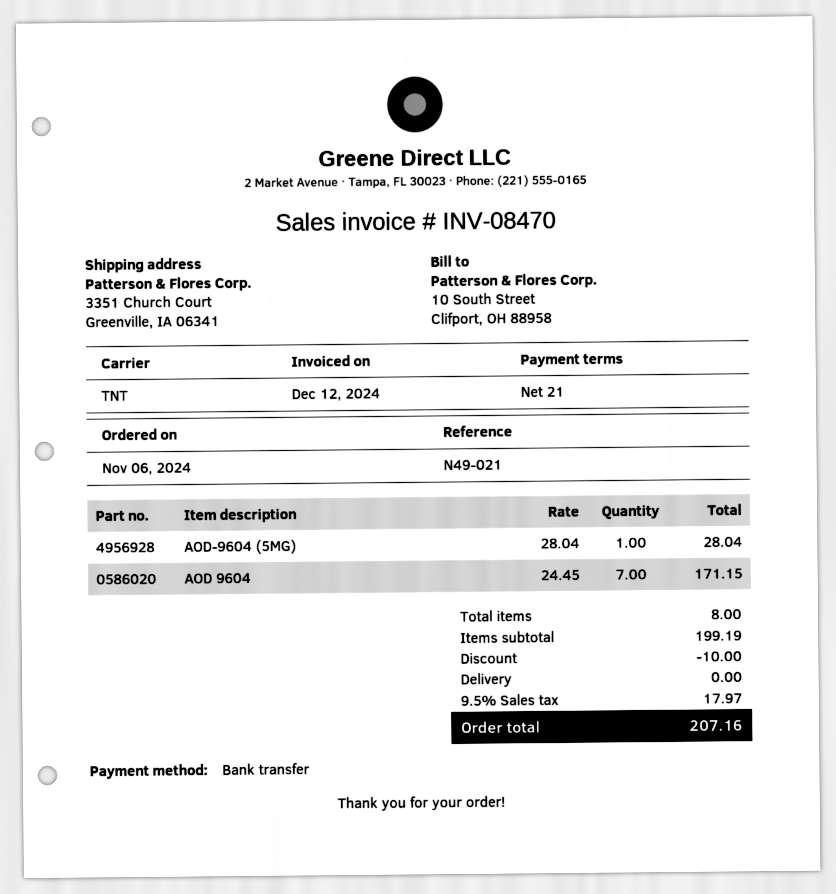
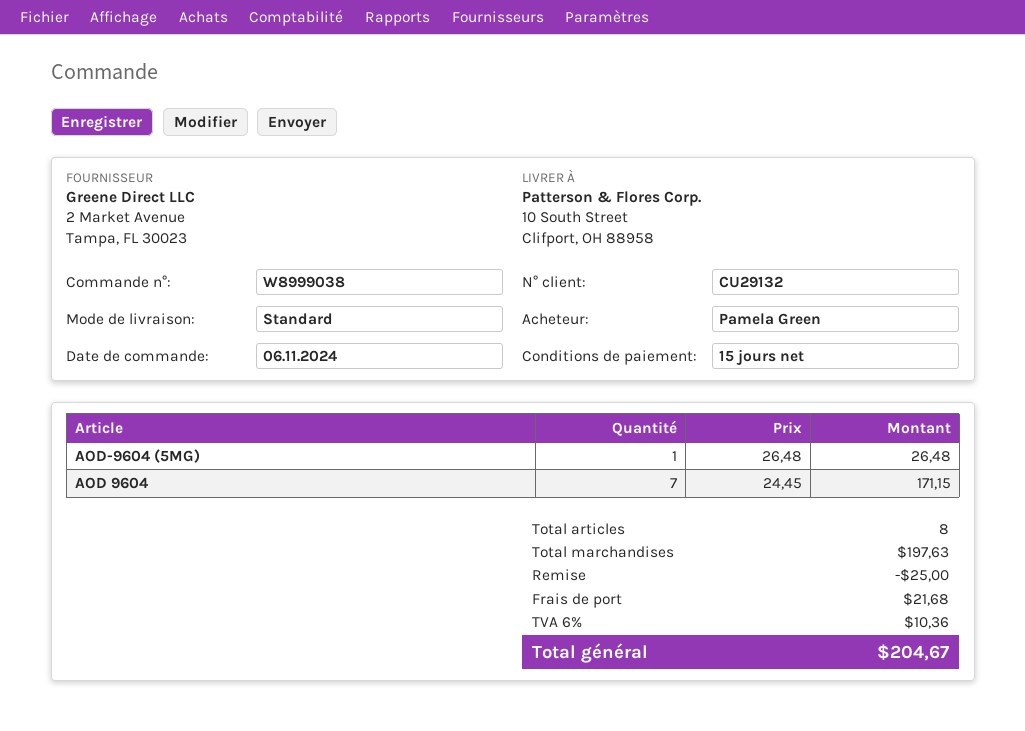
payment terms: 21 days -> 15 days
shipping method: TNT -> standard
ship to: 3351 Church Court, Greenville, IA 06341 -> 10 South Street, Clifport, OH 88958
AOD-9604 (5MG): 1 x 28.04 = 28.04 -> 1 x 26.48 = 26.48
subtotal: 199.19 -> 197.63
discount: 10.00 -> 25.00
shipping: 0.00 -> 21.68
tax: 9.5% = 17.97 -> 6% = 10.36
total: 207.16 -> 204.67

